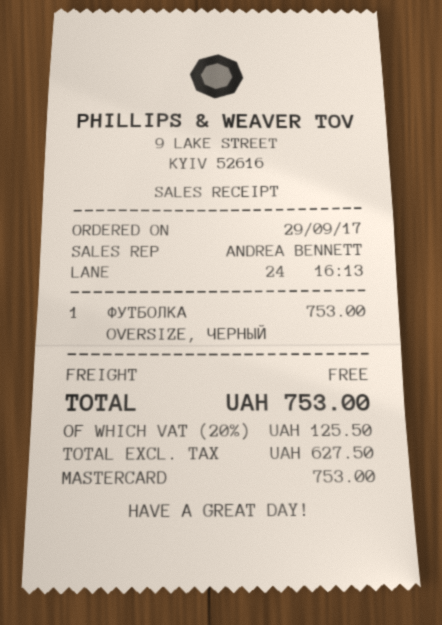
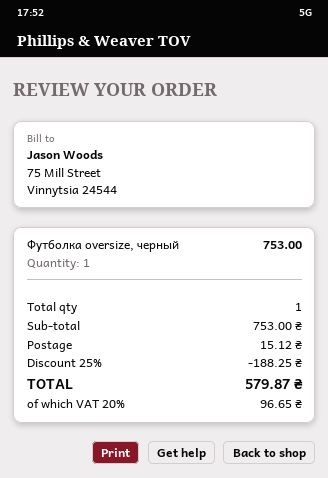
discount: none -> 25% = 188.25
shipping: 0.00 -> 15.12
tax: 20% = 125.50 -> 20% = 96.65
total: 753.00 -> 579.87

